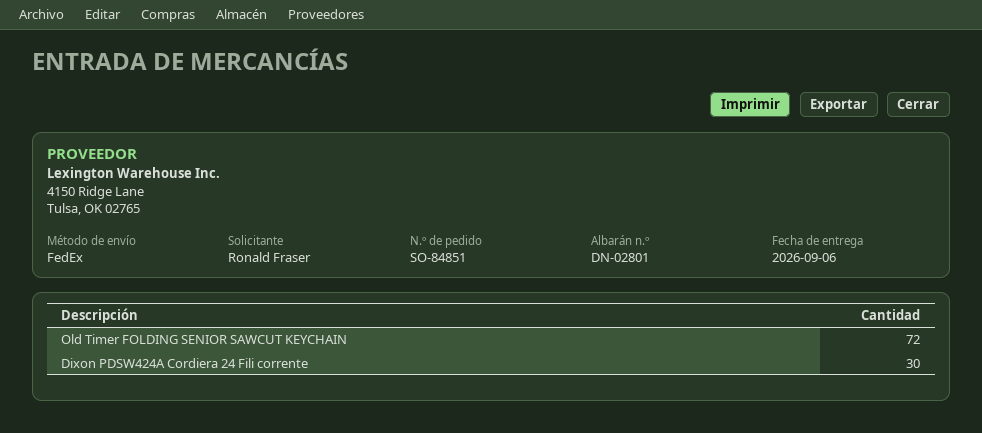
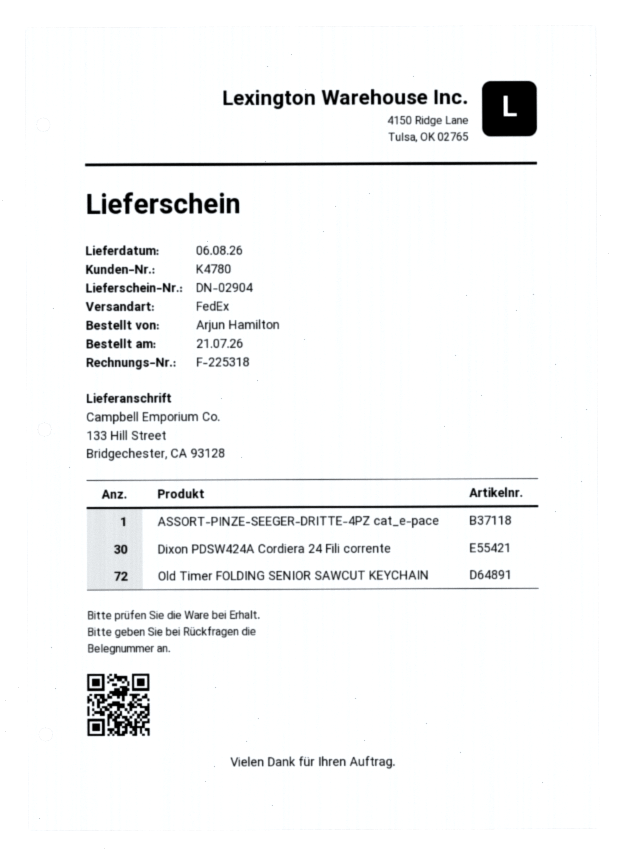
delivery note number: DN-02801 -> DN-02904
delivery date: 2026-09-06 -> 2026-08-06
ordered by: Ronald Fraser -> Arjun Hamilton
ASSORT-PINZE-SEEGER-DRITTE-4PZ cat_e-pace: none -> 1

